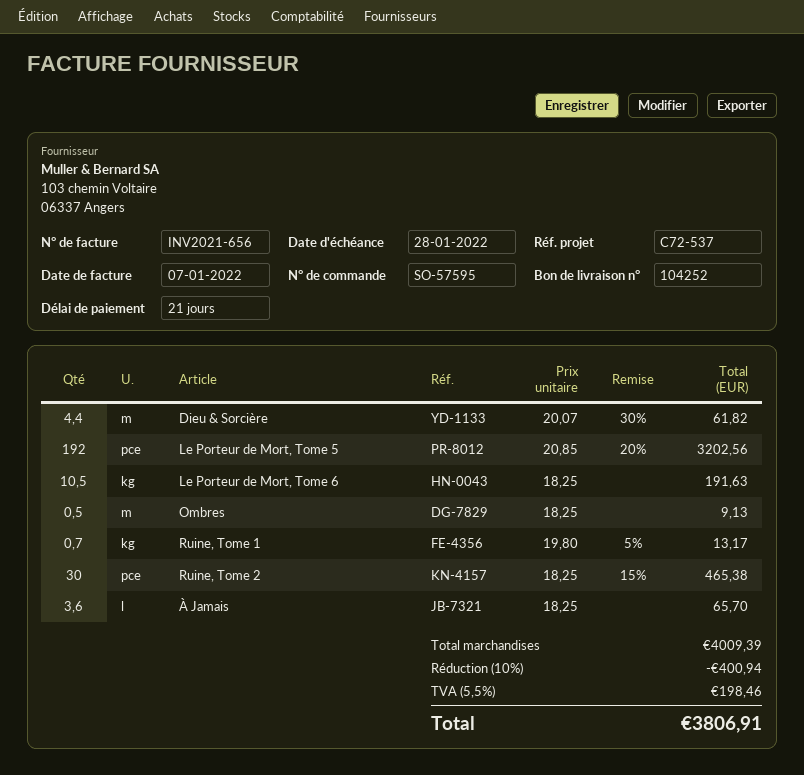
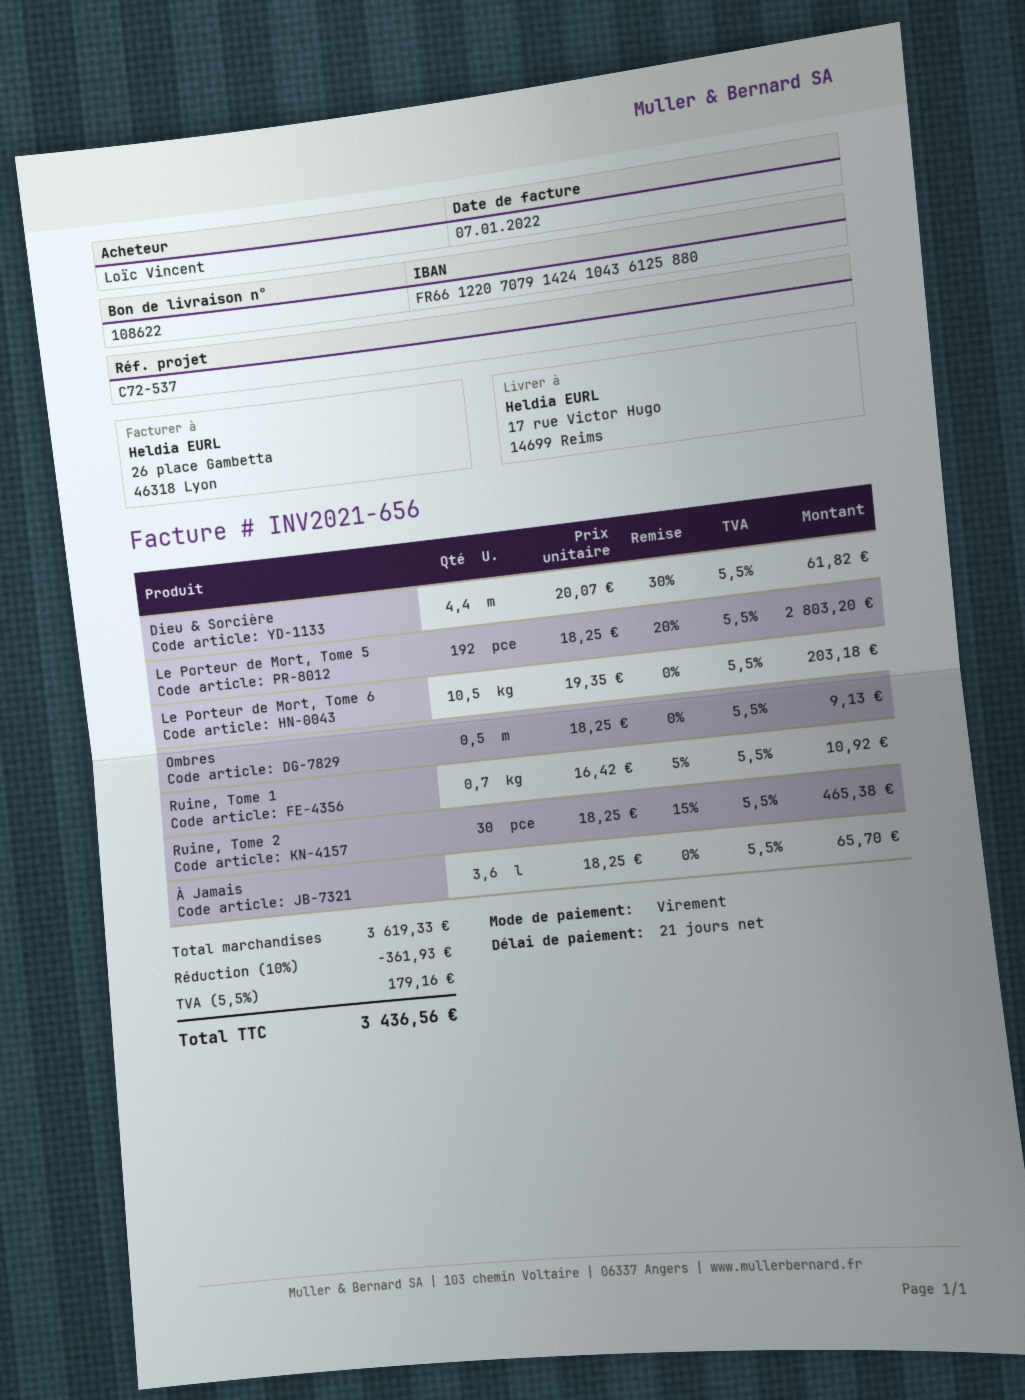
delivery note number: 104252 -> 108622
Le Porteur de Mort, Tome 5: 192 x 20.85 - 20% = 3202.56 -> 192 x 18.25 - 20% = 2803.20
Le Porteur de Mort, Tome 6: 10.5 x 18.25 = 191.63 -> 10.5 x 19.35 = 203.18
Ruine, Tome 1: 0.7 x 19.80 - 5% = 13.17 -> 0.7 x 16.42 - 5% = 10.92
subtotal: 4009.39 -> 3619.33
discount: 10% = 400.94 -> 10% = 361.93
tax: 5.5% = 198.46 -> 5.5% = 179.16
total: 3806.91 -> 3436.56

